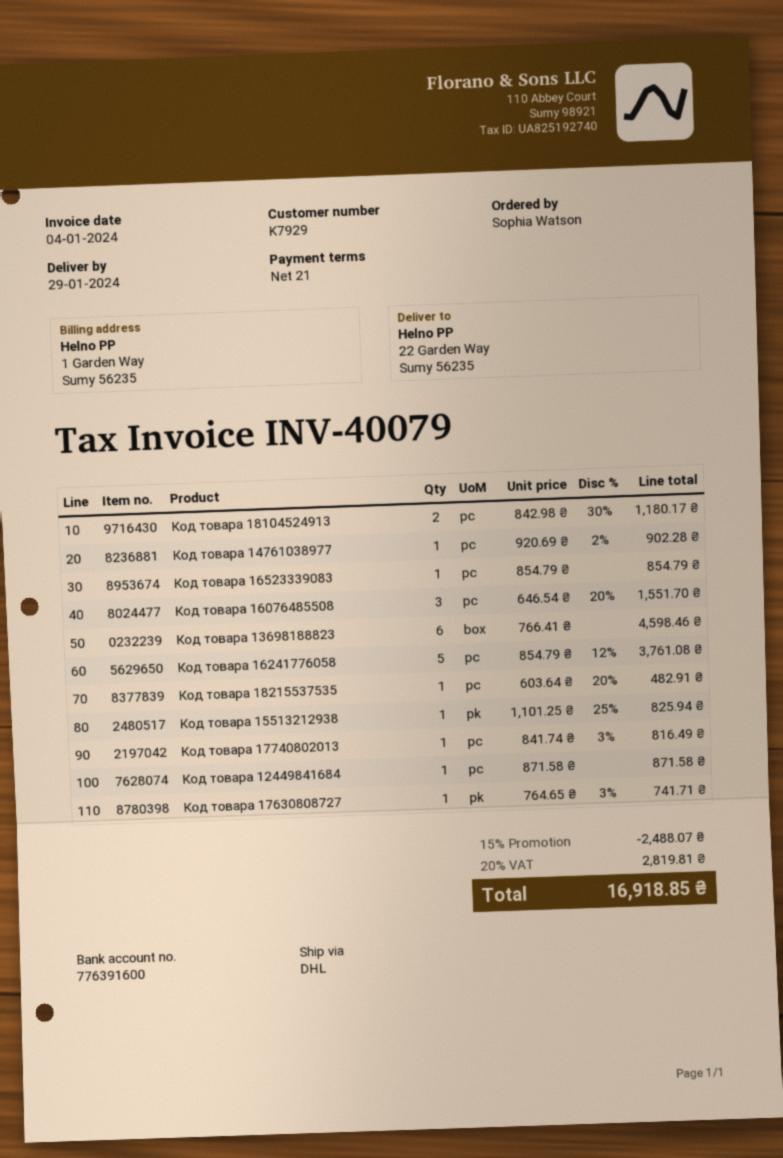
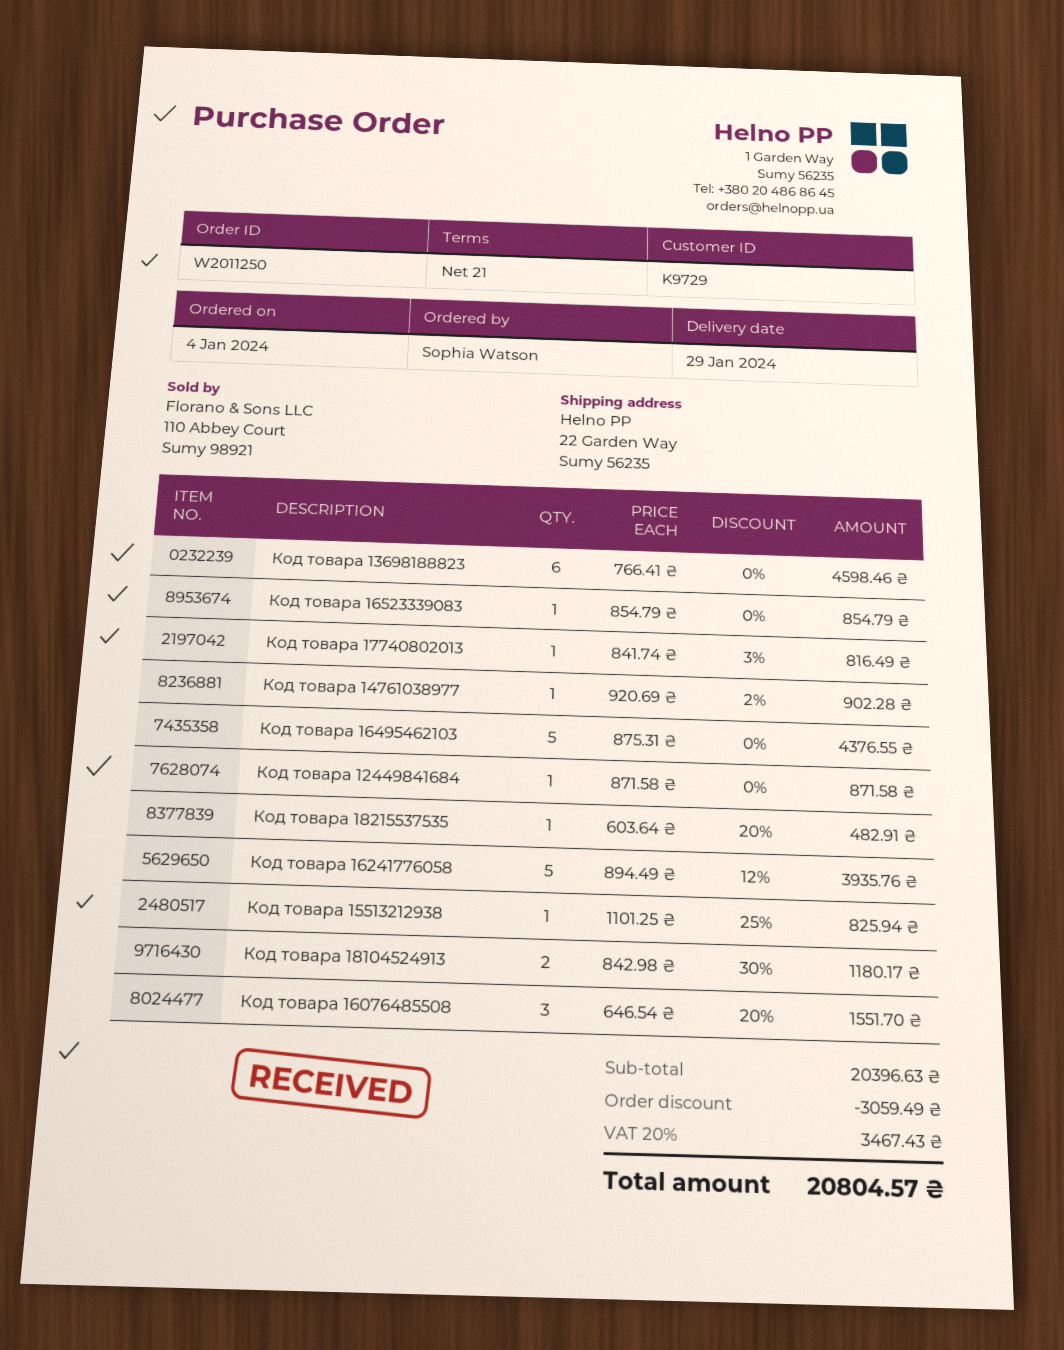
customer number: K7929 -> K9729
Код товара 16241776058: 5 x 854.79 - 12% = 3761.08 -> 5 x 894.49 - 12% = 3935.76
Код товара 17630808727: 1 x 764.65 - 3% = 741.71 -> none
Код товара 16495462103: none -> 5 x 875.31 = 4376.55
discount: 2488.07 -> 3059.49
tax: 20% = 2819.81 -> 20% = 3467.43
total: 16918.85 -> 20804.57

